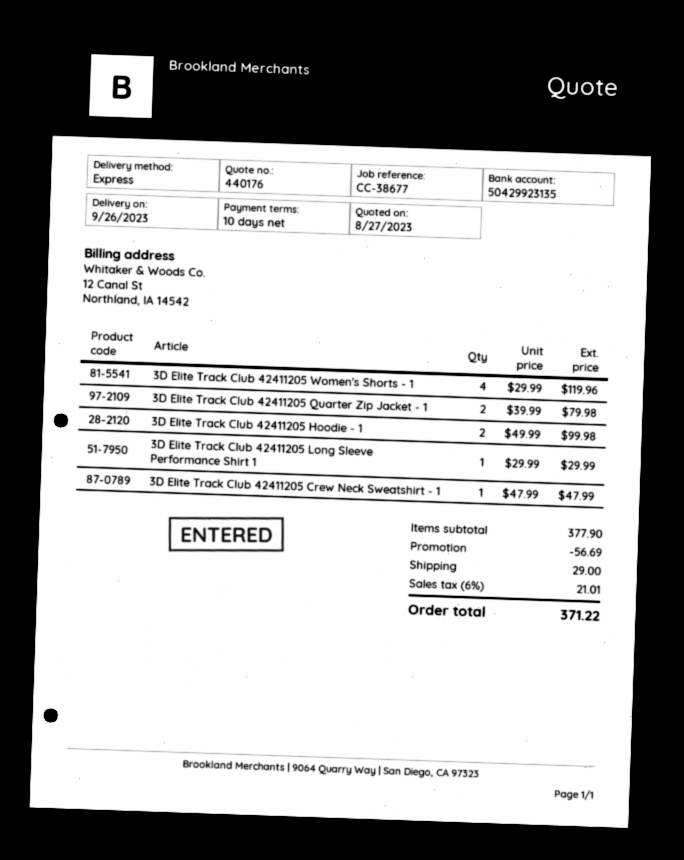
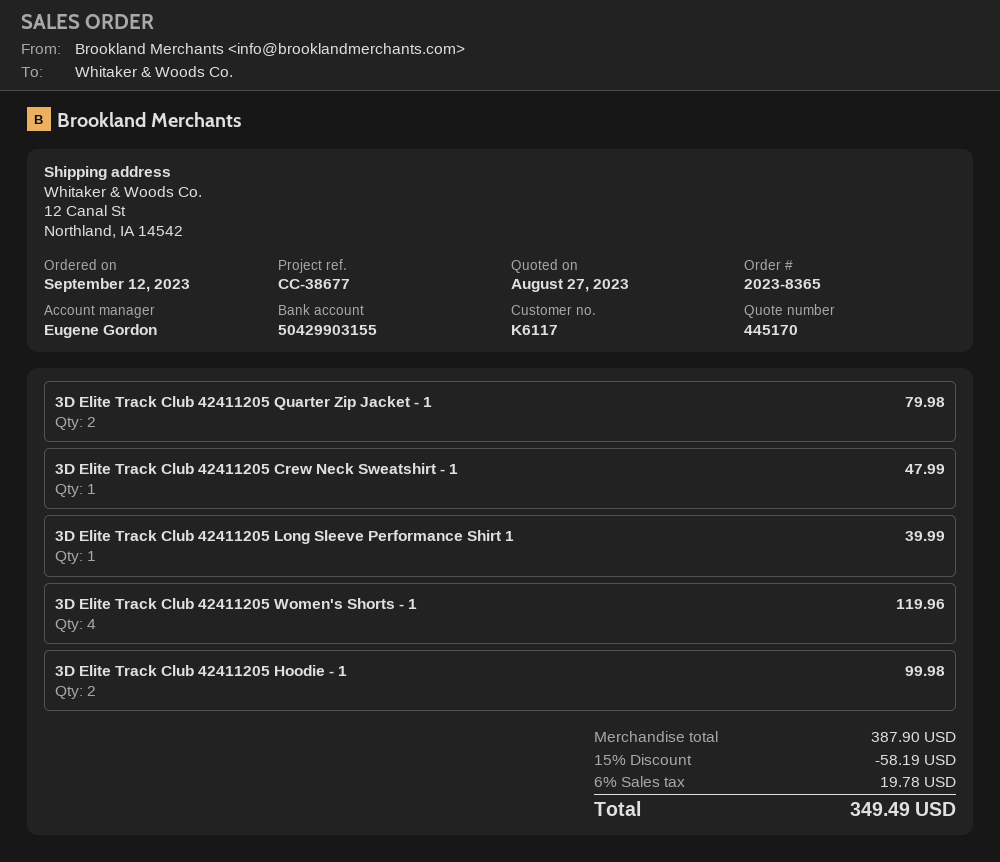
quote number: 440176 -> 445170
bank account: 50429923135 -> 50429903155
3D Elite Track Club 42411205 Long Sleeve Performance Shirt 1: 1 for 29.99 -> 1 for 39.99
subtotal: 377.90 -> 387.90
discount: 56.69 -> 58.19
shipping: 29.00 -> none
tax: 6% = 21.01 -> 6% = 19.78
total: 371.22 -> 349.49

